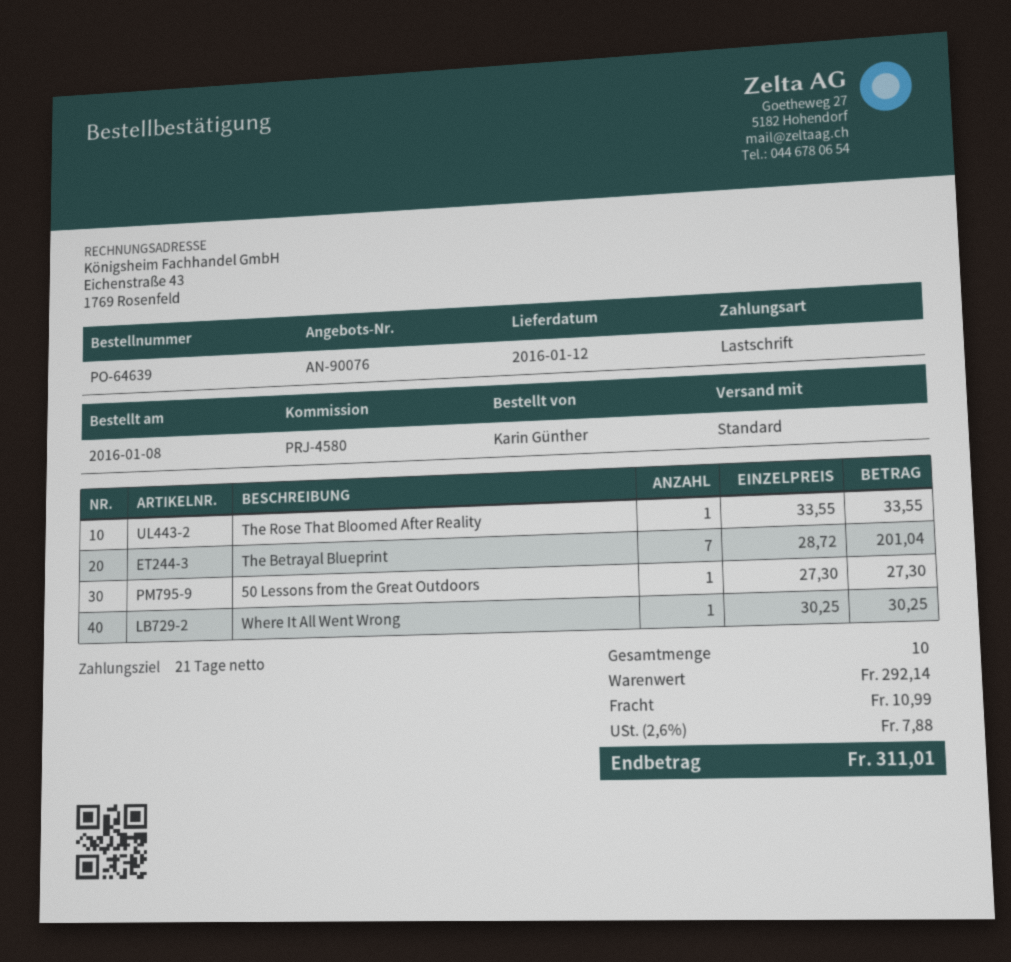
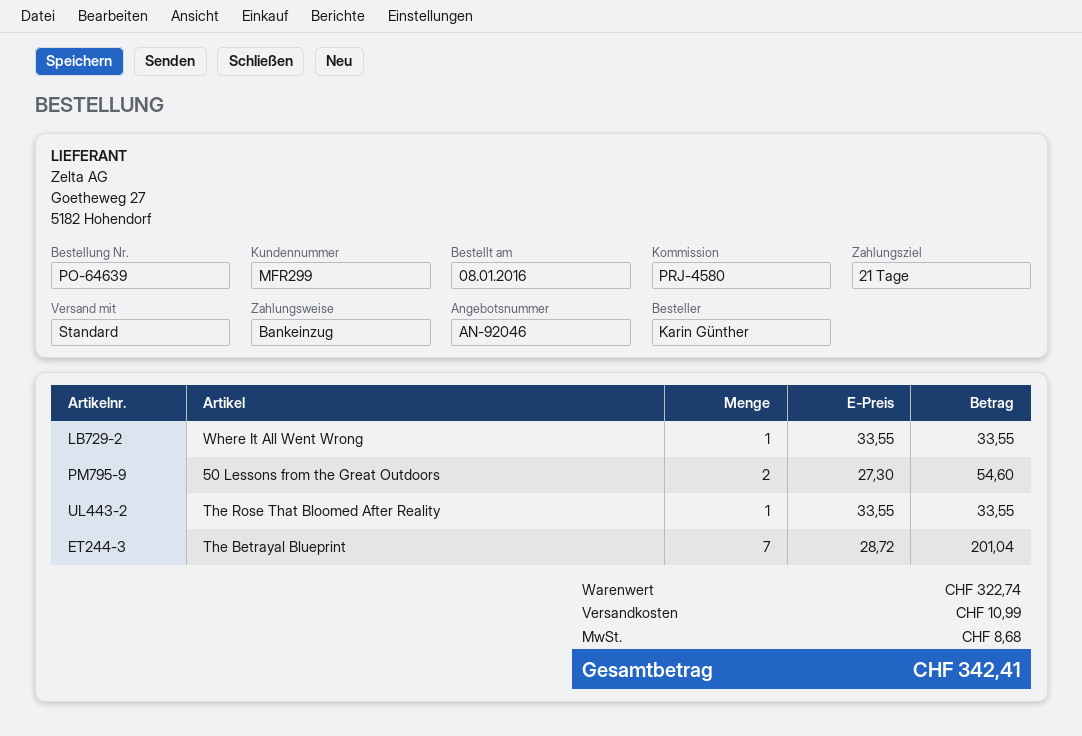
quote number: AN-90076 -> AN-92046
50 Lessons from the Great Outdoors: 1 x 27.30 = 27.30 -> 2 x 27.30 = 54.60
Where It All Went Wrong: 1 x 30.25 = 30.25 -> 1 x 33.55 = 33.55
subtotal: 292.14 -> 322.74
tax: 7.88 -> 8.68
total: 311.01 -> 342.41

